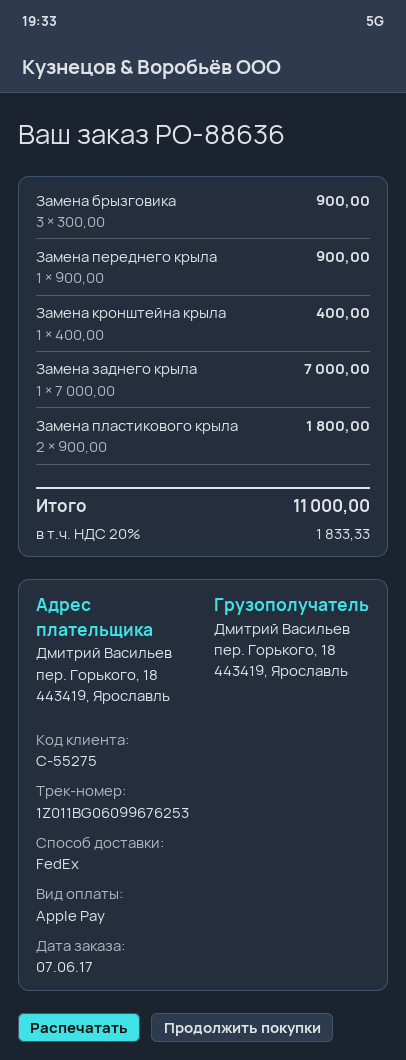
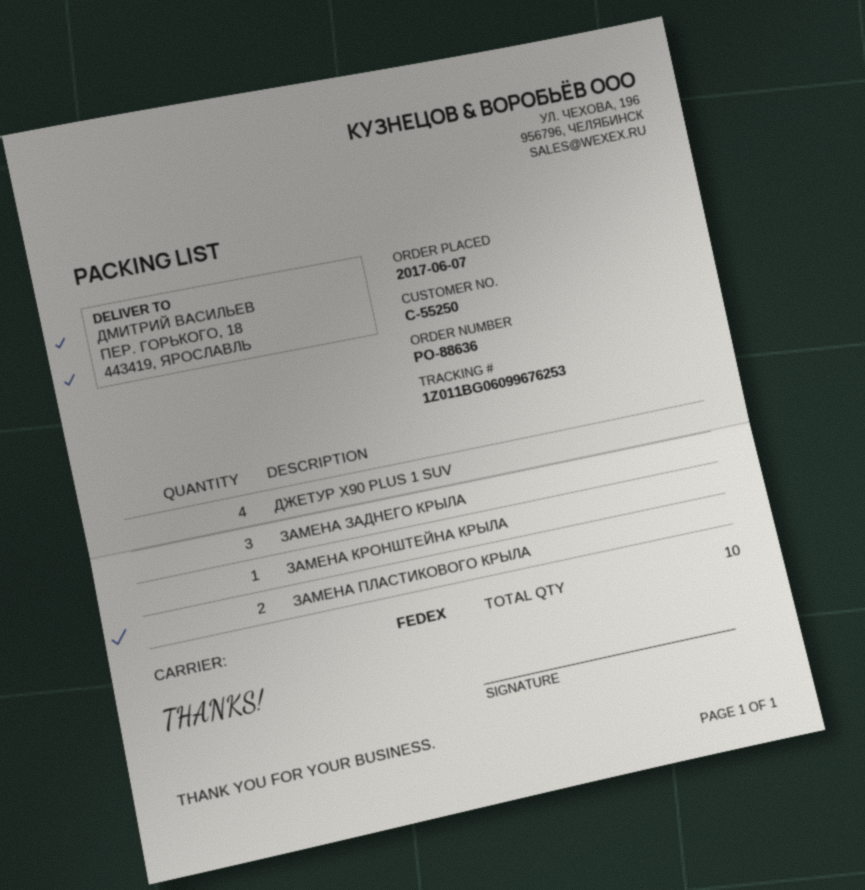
customer number: C-55275 -> C-55250
Замена брызговика: 3 -> none
Замена переднего крыла: 1 -> none
Замена заднего крыла: 1 -> 3
ДЖЕТУР X90 PLUS 1 SUV: none -> 4

